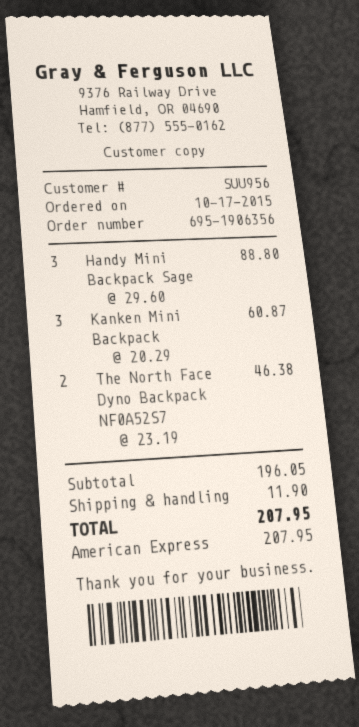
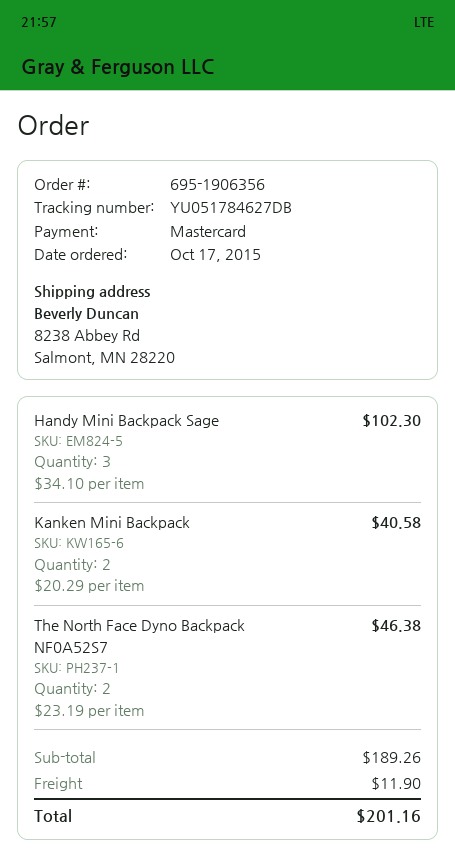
payment method: American Express -> Mastercard
Handy Mini Backpack Sage: 3 x 29.60 = 88.80 -> 3 x 34.10 = 102.30
Kanken Mini Backpack: 3 x 20.29 = 60.87 -> 2 x 20.29 = 40.58
subtotal: 196.05 -> 189.26
total: 207.95 -> 201.16

